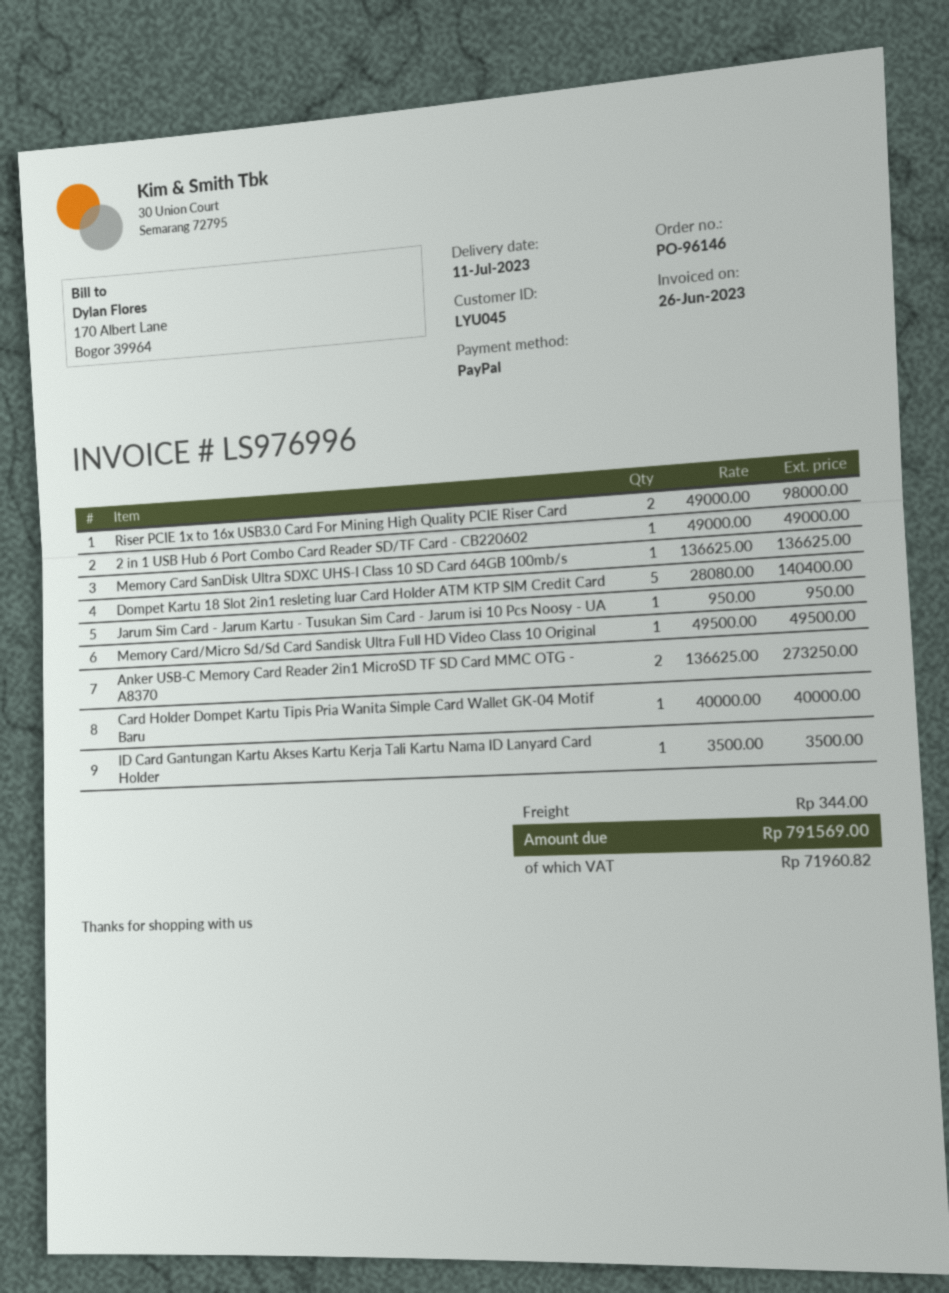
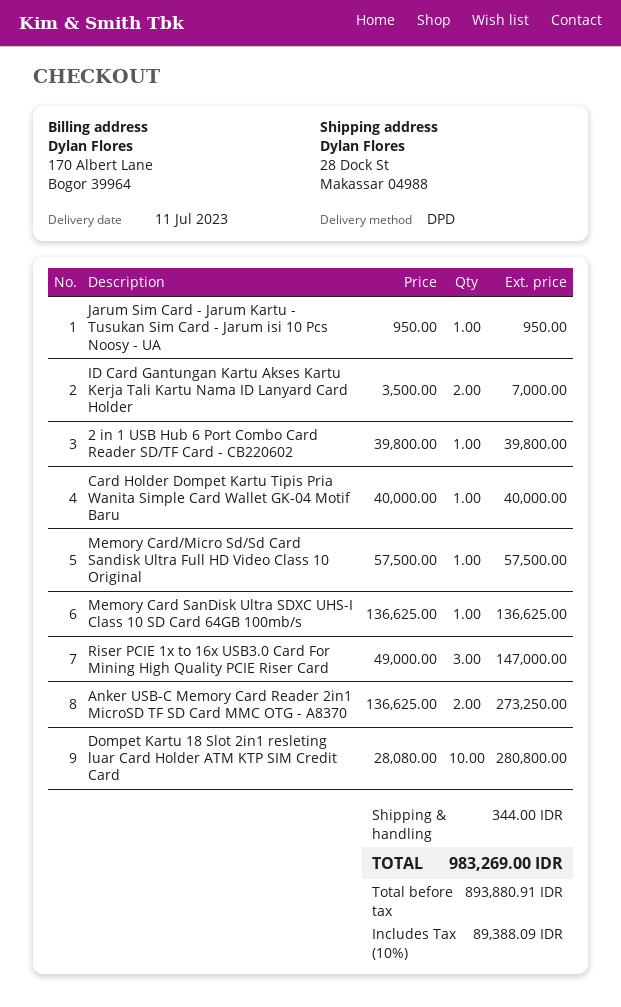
Riser PCIE 1x to 16x USB3.0 Card For Mining High Quality PCIE Riser Card: 2 x 49000.00 = 98000.00 -> 3 x 49000.00 = 147000.00
2 in 1 USB Hub 6 Port Combo Card Reader SD/TF Card - CB220602: 1 x 49000.00 = 49000.00 -> 1 x 39800.00 = 39800.00
Dompet Kartu 18 Slot 2in1 resleting luar Card Holder ATM KTP SIM Credit Card: 5 x 28080.00 = 140400.00 -> 10 x 28080.00 = 280800.00
Memory Card/Micro Sd/Sd Card Sandisk Ultra Full HD Video Class 10 Original: 1 x 49500.00 = 49500.00 -> 1 x 57500.00 = 57500.00
ID Card Gantungan Kartu Akses Kartu Kerja Tali Kartu Nama ID Lanyard Card Holder: 1 x 3500.00 = 3500.00 -> 2 x 3500.00 = 7000.00
tax: 71960.82 -> 89388.09
total: 791569.00 -> 983269.00

